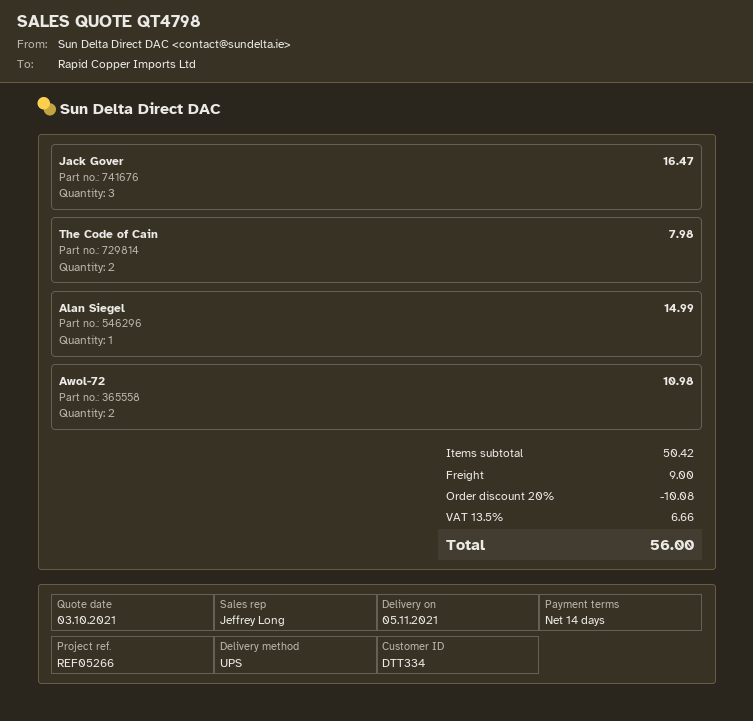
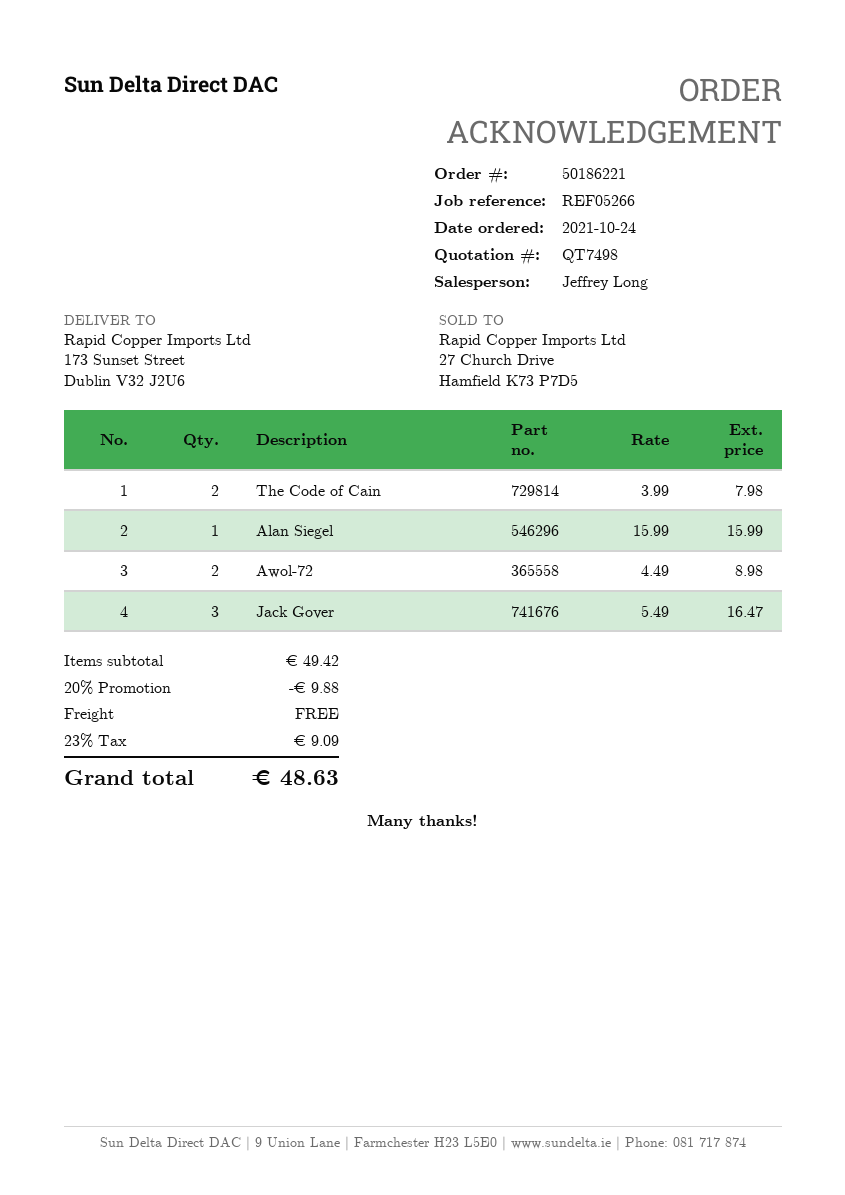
quote number: QT4798 -> QT7498
Alan Siegel: 1 for 14.99 -> 1 for 15.99
Awol-72: 2 for 10.98 -> 2 for 8.98
subtotal: 50.42 -> 49.42
discount: 20% = 10.08 -> 20% = 9.88
shipping: 9.00 -> 0.00
tax: 13.5% = 6.66 -> 23% = 9.09
total: 56.00 -> 48.63

